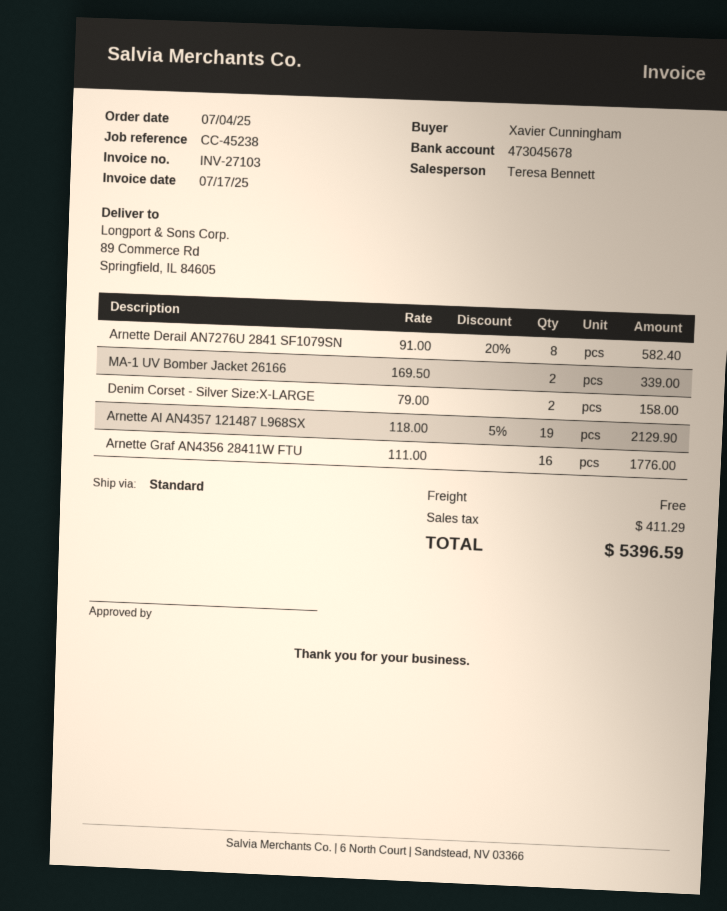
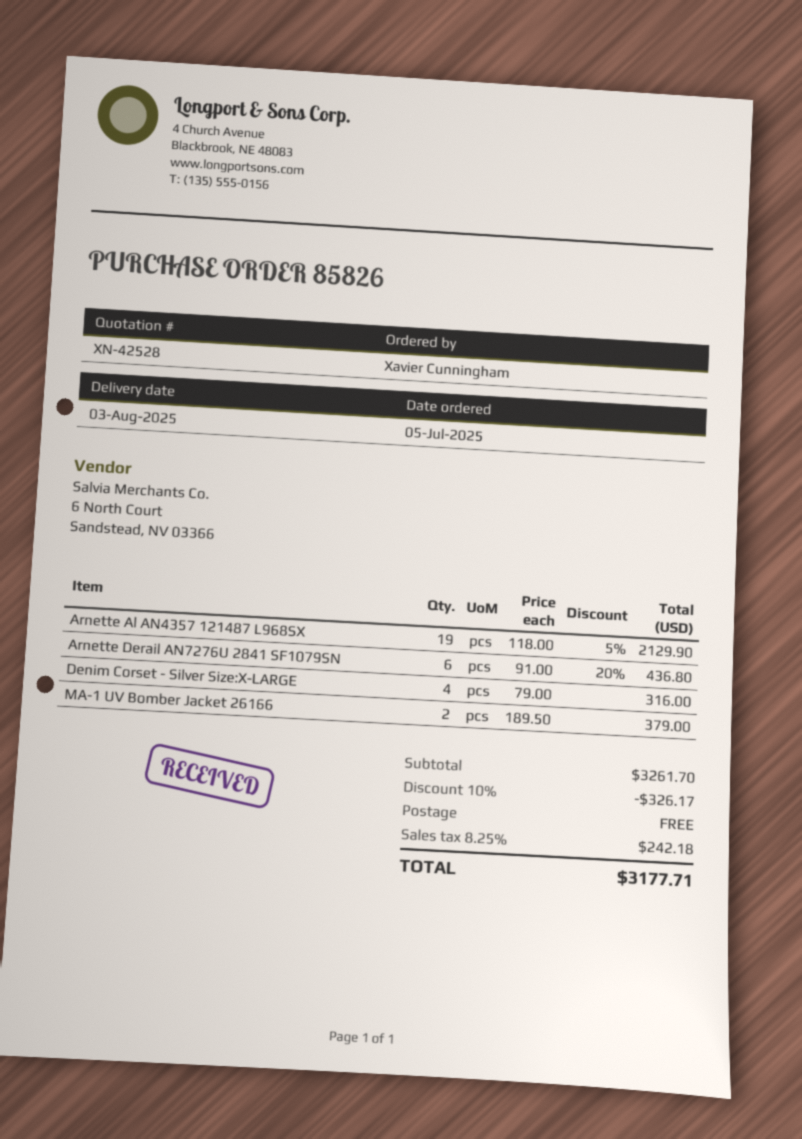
order date: 2025-07-04 -> 2025-07-05
Arnette Derail AN7276U 2841 SF1079SN: 8 x 91.00 - 20% = 582.40 -> 6 x 91.00 - 20% = 436.80
MA-1 UV Bomber Jacket 26166: 2 x 169.50 = 339.00 -> 2 x 189.50 = 379.00
Denim Corset - Silver Size:X-LARGE: 2 x 79.00 = 158.00 -> 4 x 79.00 = 316.00
Arnette Graf AN4356 28411W FTU: 16 x 111.00 = 1776.00 -> none
discount: none -> 10% = 326.17
tax: 411.29 -> 242.18
total: 5396.59 -> 3177.71

